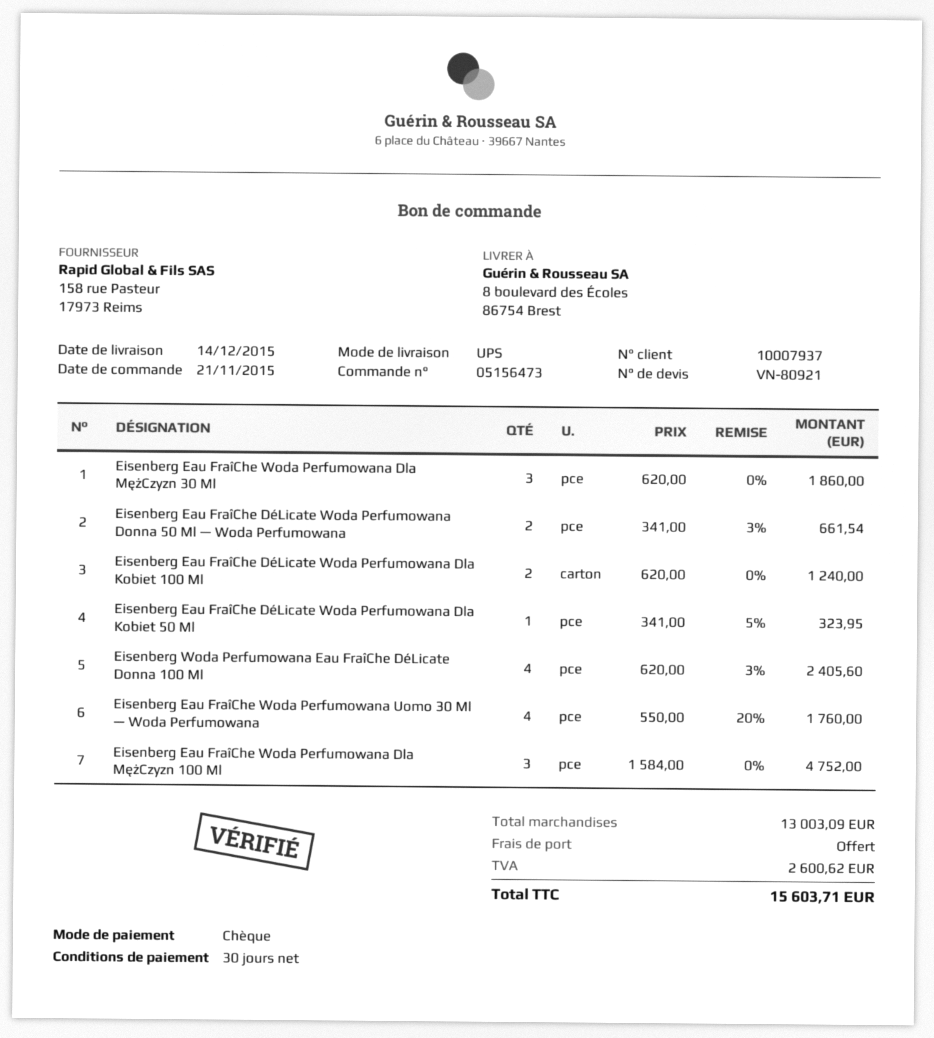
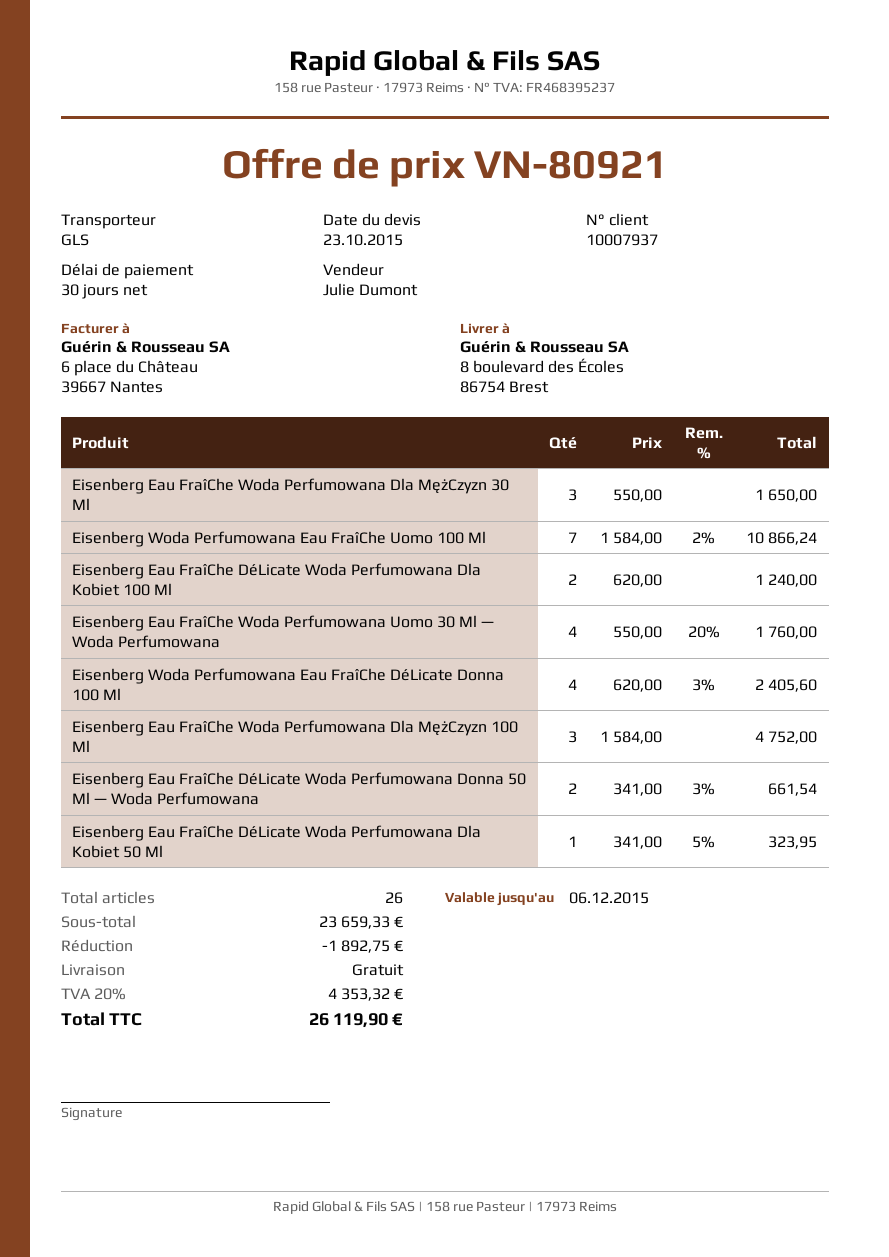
shipping method: UPS -> GLS
Eisenberg Eau FraîChe Woda Perfumowana Dla MężCzyzn 30 Ml: 3 x 620.00 = 1860.00 -> 3 x 550.00 = 1650.00
Eisenberg Woda Perfumowana Eau FraîChe Uomo 100 Ml: none -> 7 x 1584.00 - 2% = 10866.24
subtotal: 13003.09 -> 23659.33
discount: none -> 1892.75
tax: 2600.62 -> 4353.32
total: 15603.71 -> 26119.90

